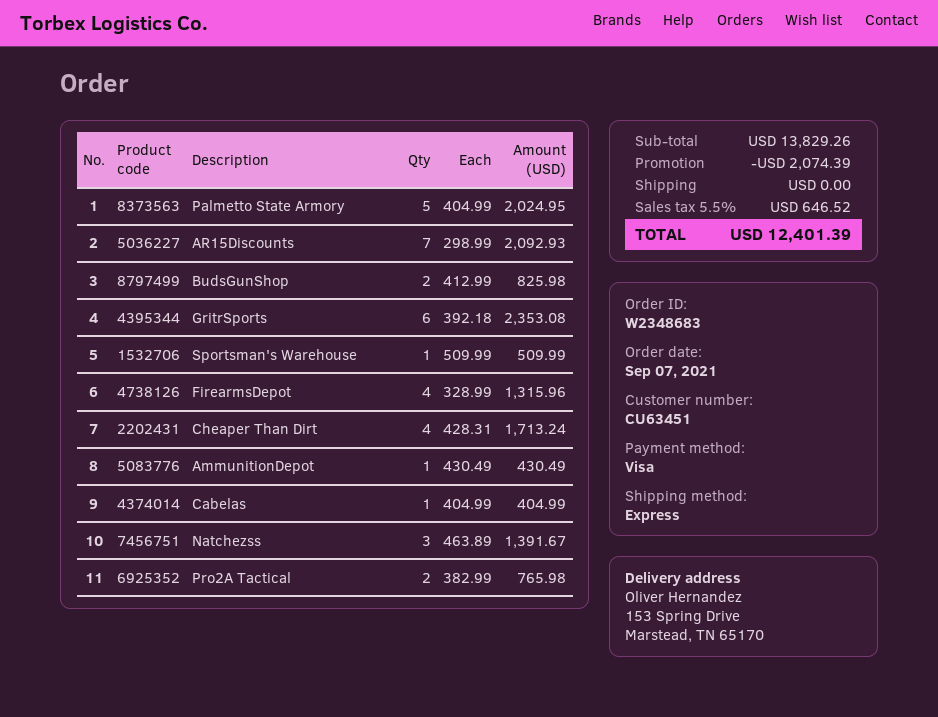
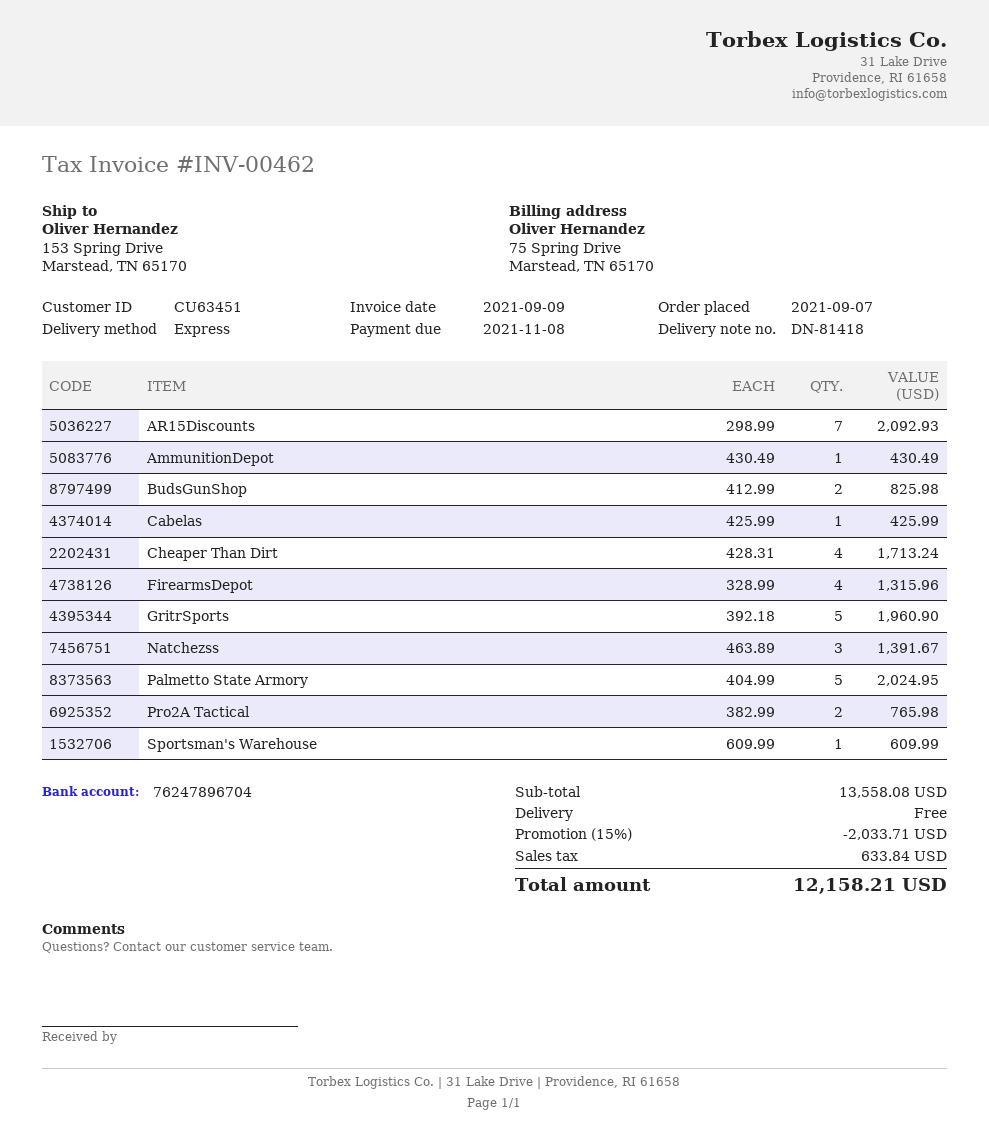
GritrSports: 6 x 392.18 = 2353.08 -> 5 x 392.18 = 1960.90
Sportsman's Warehouse: 1 x 509.99 = 509.99 -> 1 x 609.99 = 609.99
Cabelas: 1 x 404.99 = 404.99 -> 1 x 425.99 = 425.99
subtotal: 13829.26 -> 13558.08
discount: 2074.39 -> 2033.71
tax: 646.52 -> 633.84
total: 12401.39 -> 12158.21

